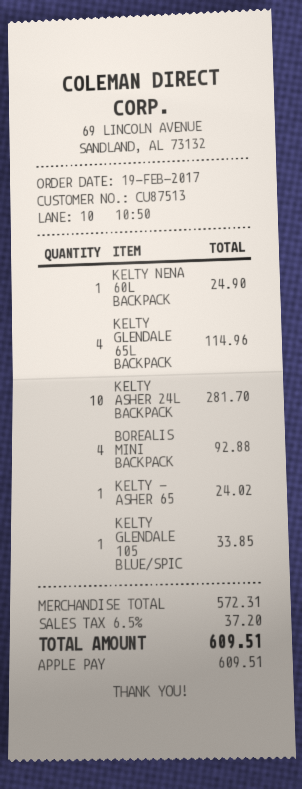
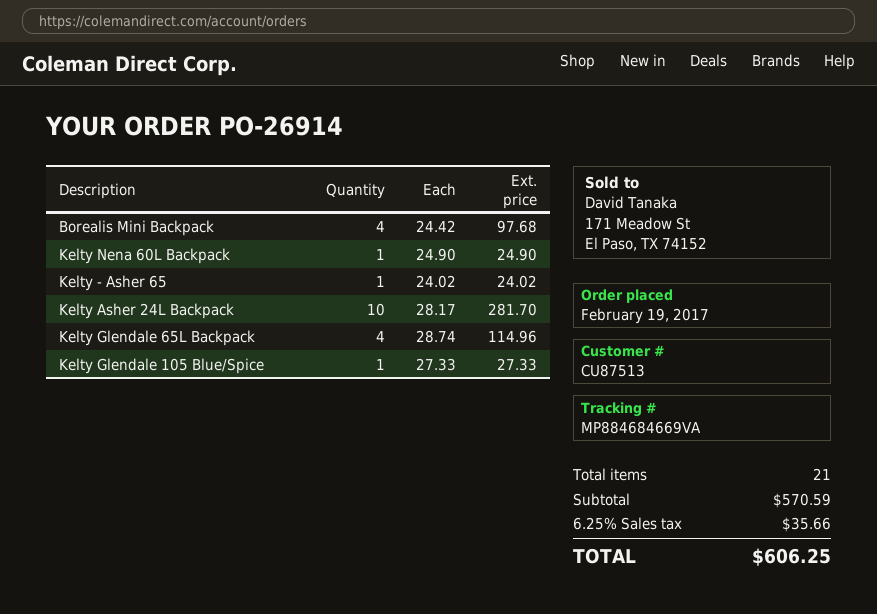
BOREALIS MINI BACKPACK: 4 for 92.88 -> 4 for 97.68
KELTY GLENDALE 105 BLUE/SPIC: 1 for 33.85 -> 1 for 27.33
subtotal: 572.31 -> 570.59
tax: 6.5% = 37.20 -> 6.25% = 35.66
total: 609.51 -> 606.25

